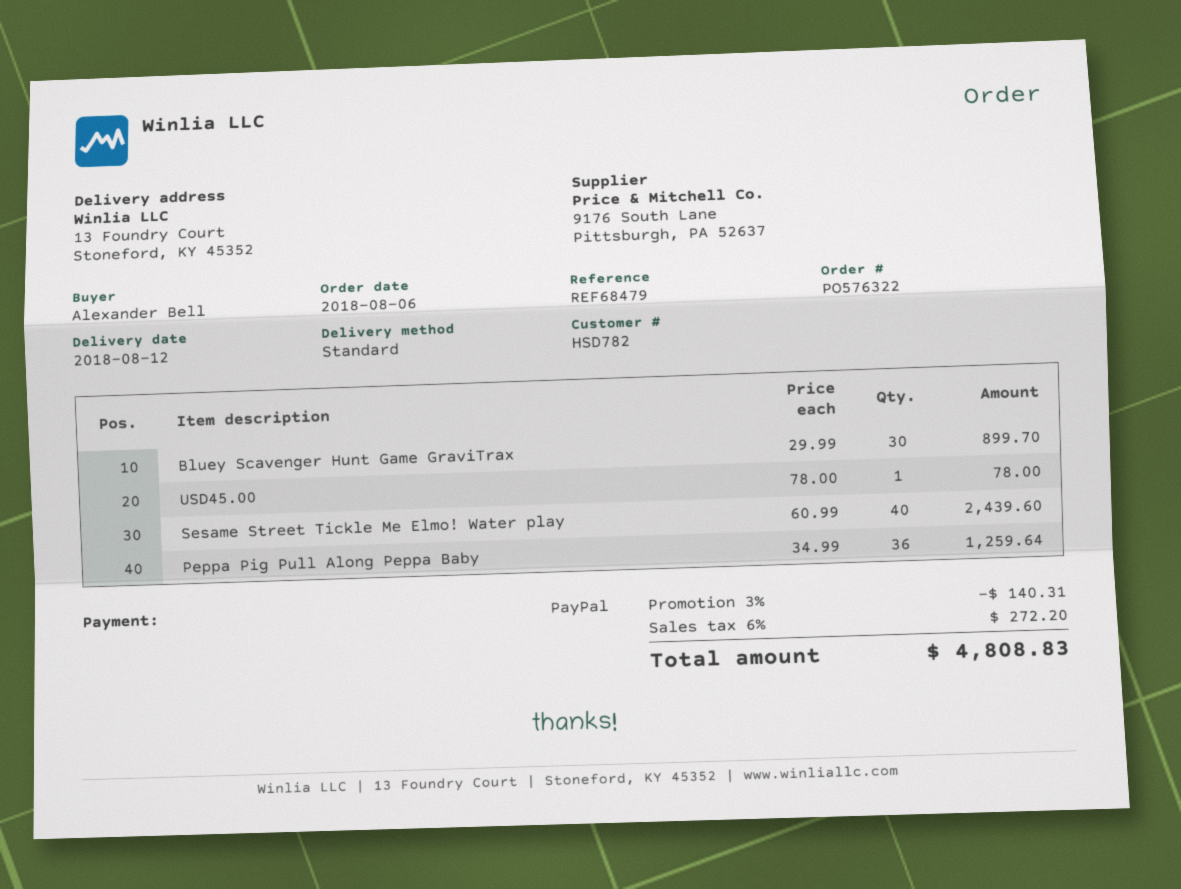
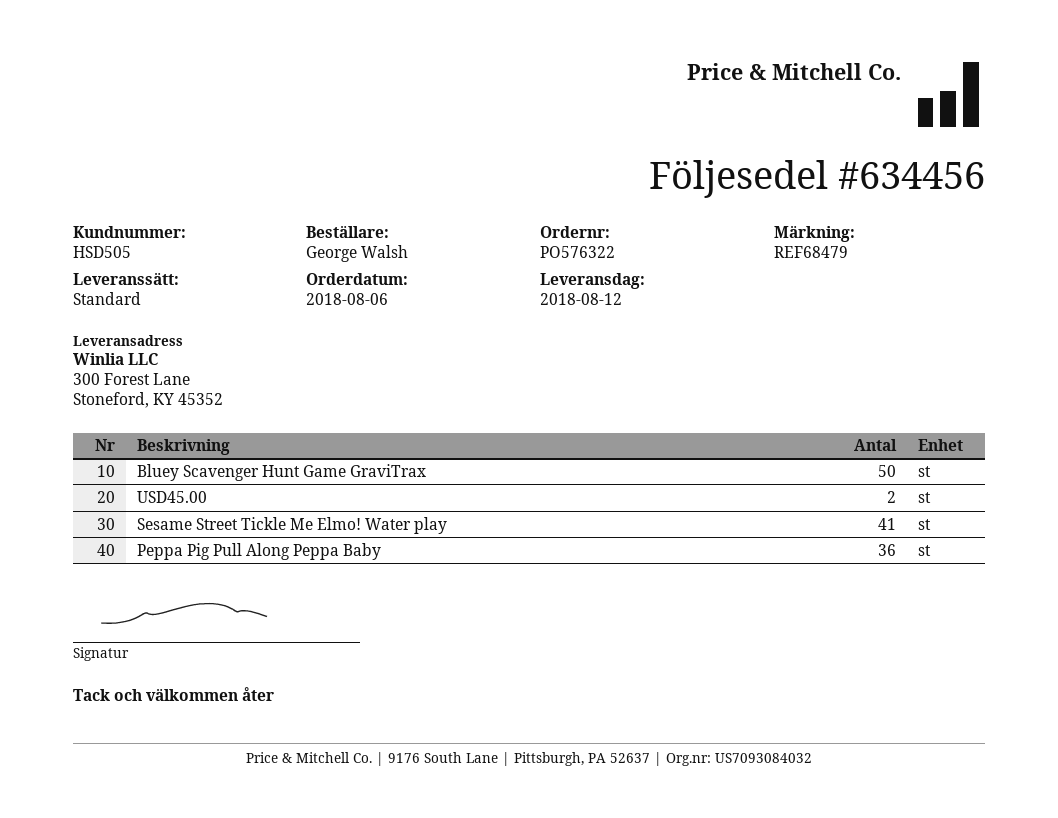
customer number: HSD782 -> HSD505
ordered by: Alexander Bell -> George Walsh
ship to: 13 Foundry Court, Stoneford, KY 45352 -> 300 Forest Lane, Stoneford, KY 45352
Bluey Scavenger Hunt Game GraviTrax: 30 -> 50
USD45.00: 1 -> 2
Sesame Street Tickle Me Elmo! Water play: 40 -> 41

